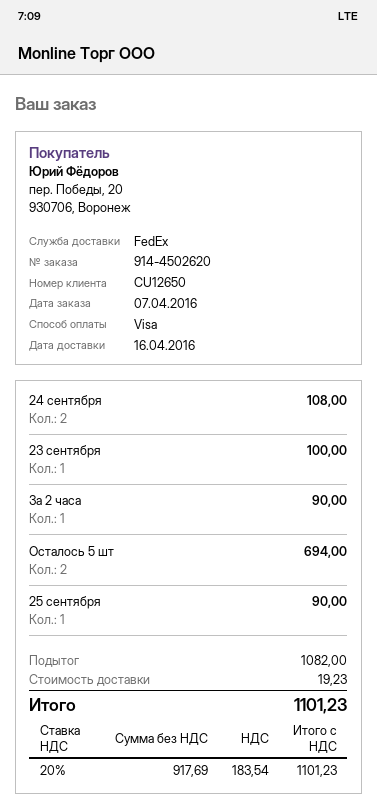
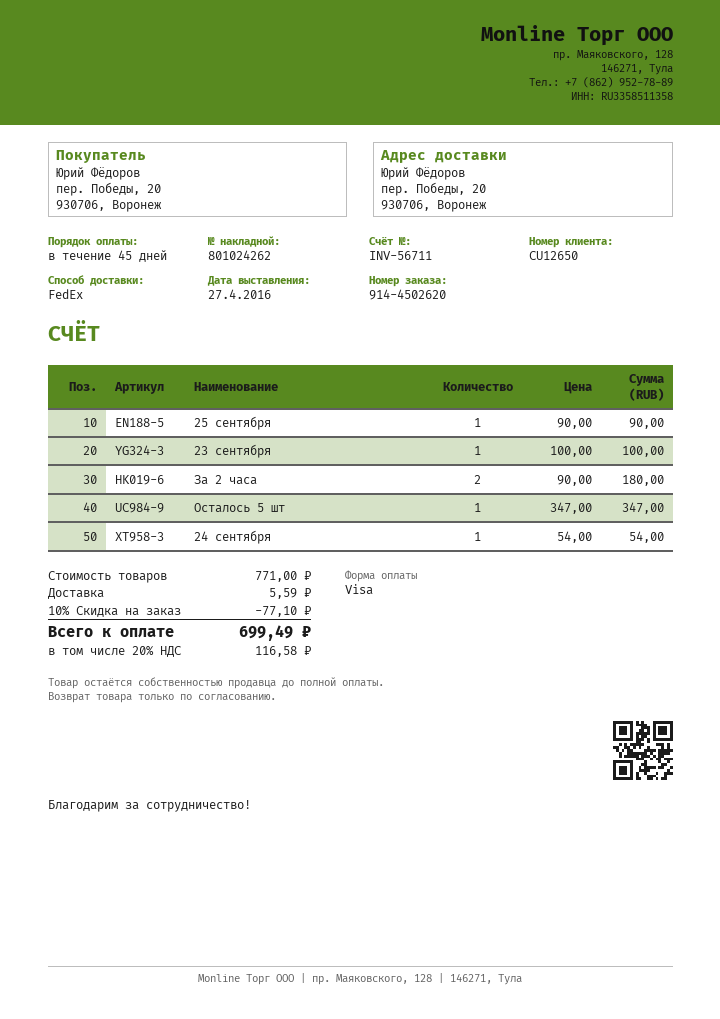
24 сентября: 2 for 108.00 -> 1 for 54.00
За 2 часа: 1 for 90.00 -> 2 for 180.00
Осталось 5 шт: 2 for 694.00 -> 1 for 347.00
subtotal: 1082.00 -> 771.00
discount: none -> 10% = 77.10
shipping: 19.23 -> 5.59
tax: 20% = 183.54 -> 20% = 116.58
total: 1101.23 -> 699.49

